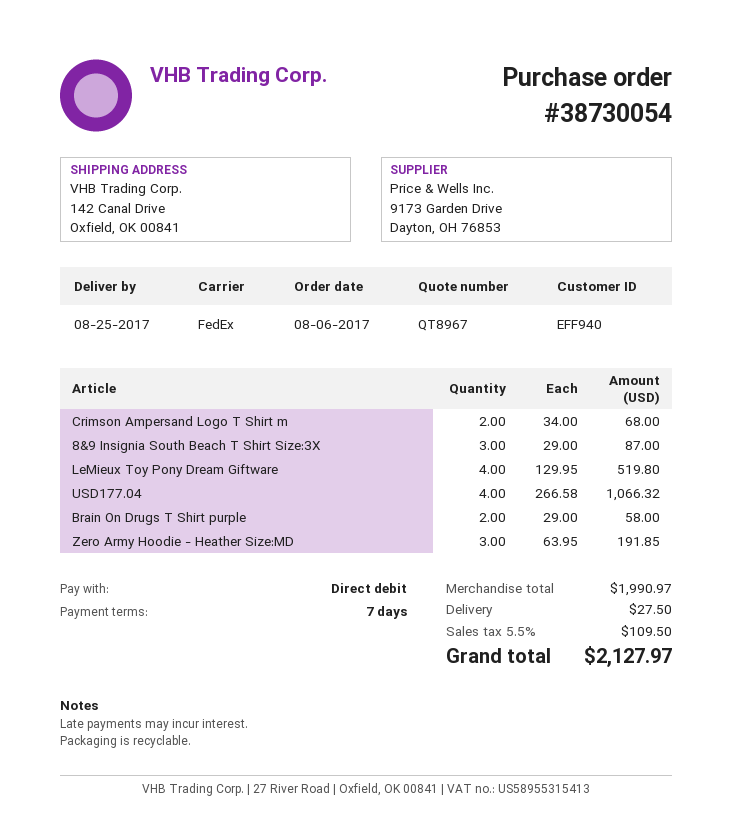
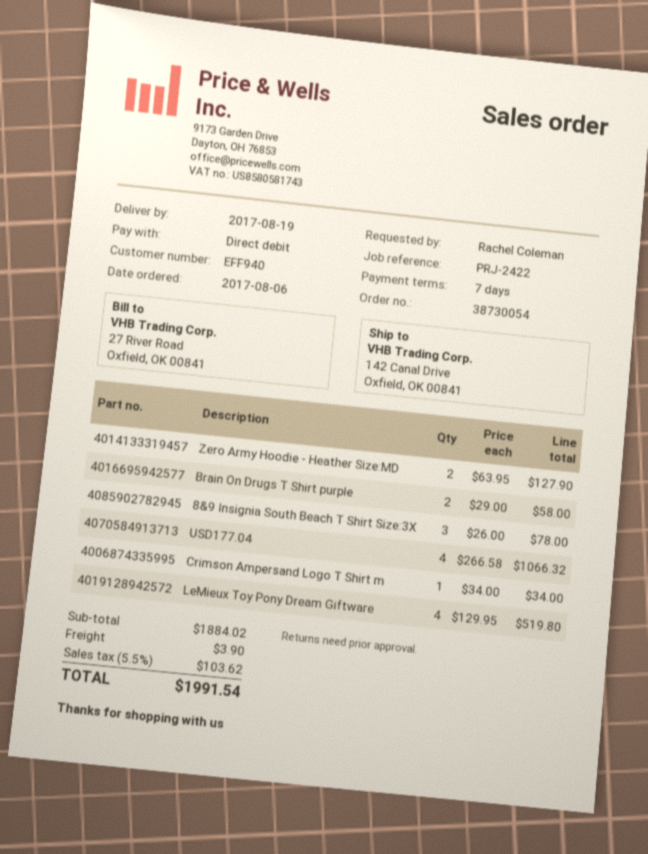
delivery date: 2017-08-25 -> 2017-08-19
Crimson Ampersand Logo T Shirt m: 2 x 34.00 = 68.00 -> 1 x 34.00 = 34.00
8&9 Insignia South Beach T Shirt Size:3X: 3 x 29.00 = 87.00 -> 3 x 26.00 = 78.00
Zero Army Hoodie - Heather Size:MD: 3 x 63.95 = 191.85 -> 2 x 63.95 = 127.90
subtotal: 1990.97 -> 1884.02
shipping: 27.50 -> 3.90
tax: 5.5% = 109.50 -> 5.5% = 103.62
total: 2127.97 -> 1991.54

